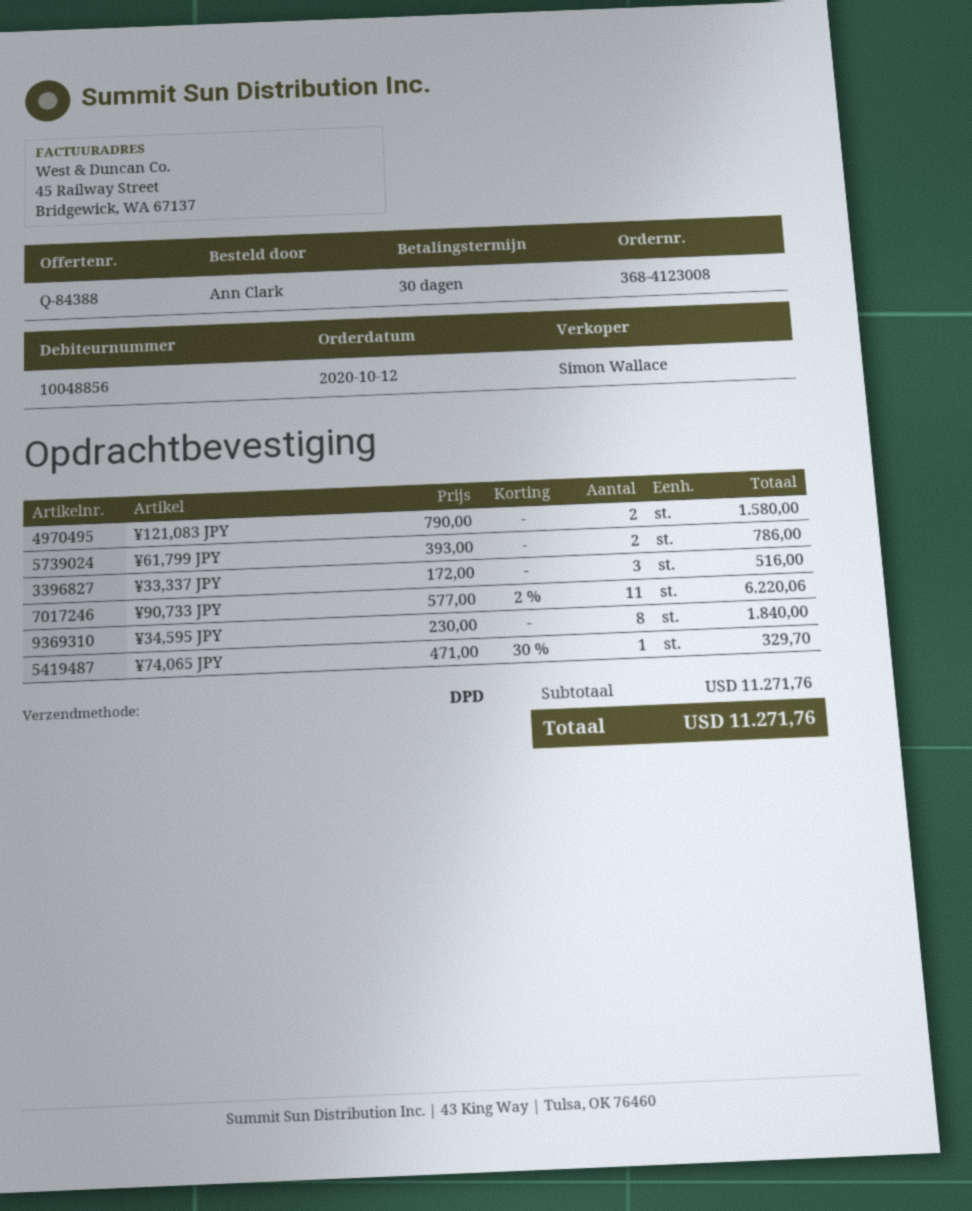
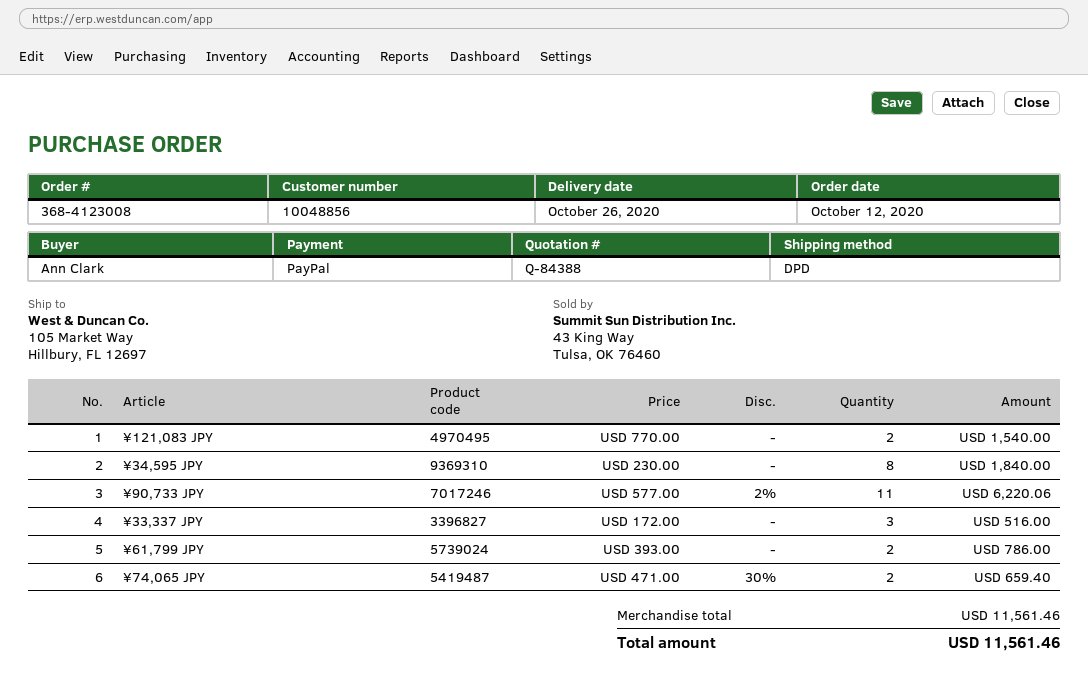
¥121,083 JPY: 2 x 790.00 = 1580.00 -> 2 x 770.00 = 1540.00
¥74,065 JPY: 1 x 471.00 - 30% = 329.70 -> 2 x 471.00 - 30% = 659.40
subtotal: 11271.76 -> 11561.46
total: 11271.76 -> 11561.46

